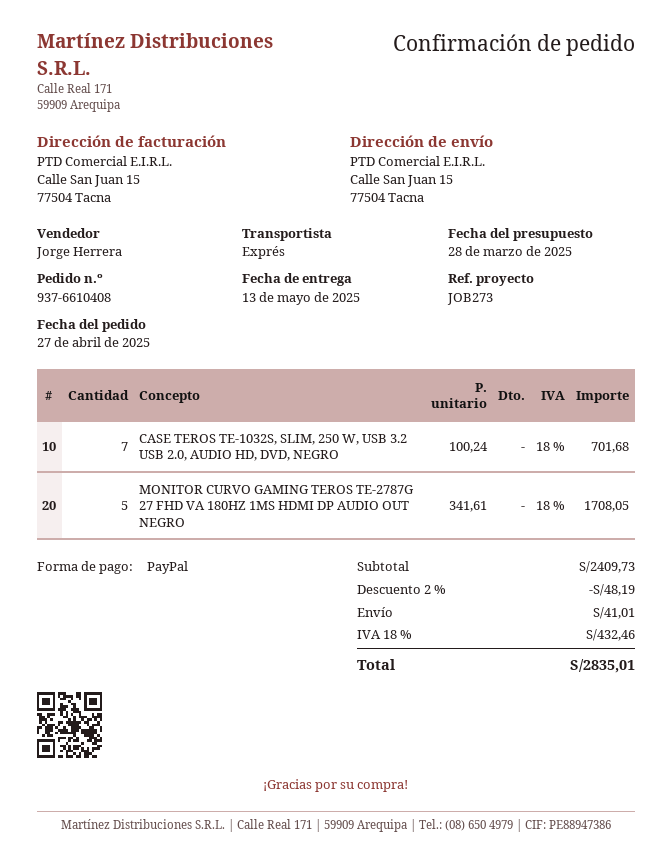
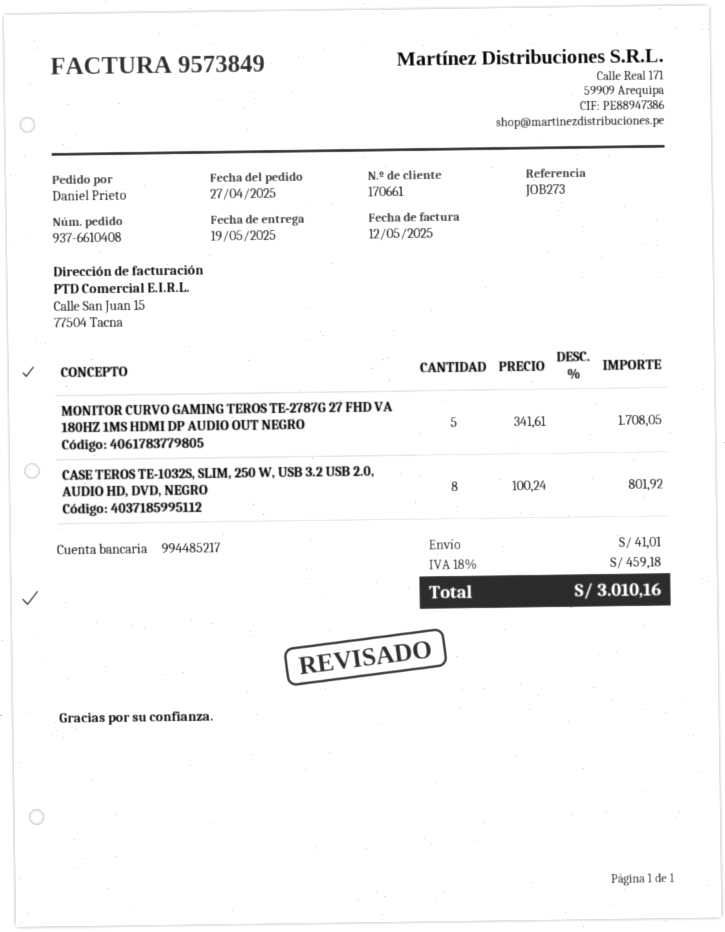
delivery date: 2025-05-13 -> 2025-05-19
CASE TEROS TE-1032S, SLIM, 250 W, USB 3.2 USB 2.0, AUDIO HD, DVD, NEGRO: 7 x 100.24 = 701.68 -> 8 x 100.24 = 801.92
discount: 2% = 48.19 -> none
tax: 18% = 432.46 -> 18% = 459.18
total: 2835.01 -> 3010.16

